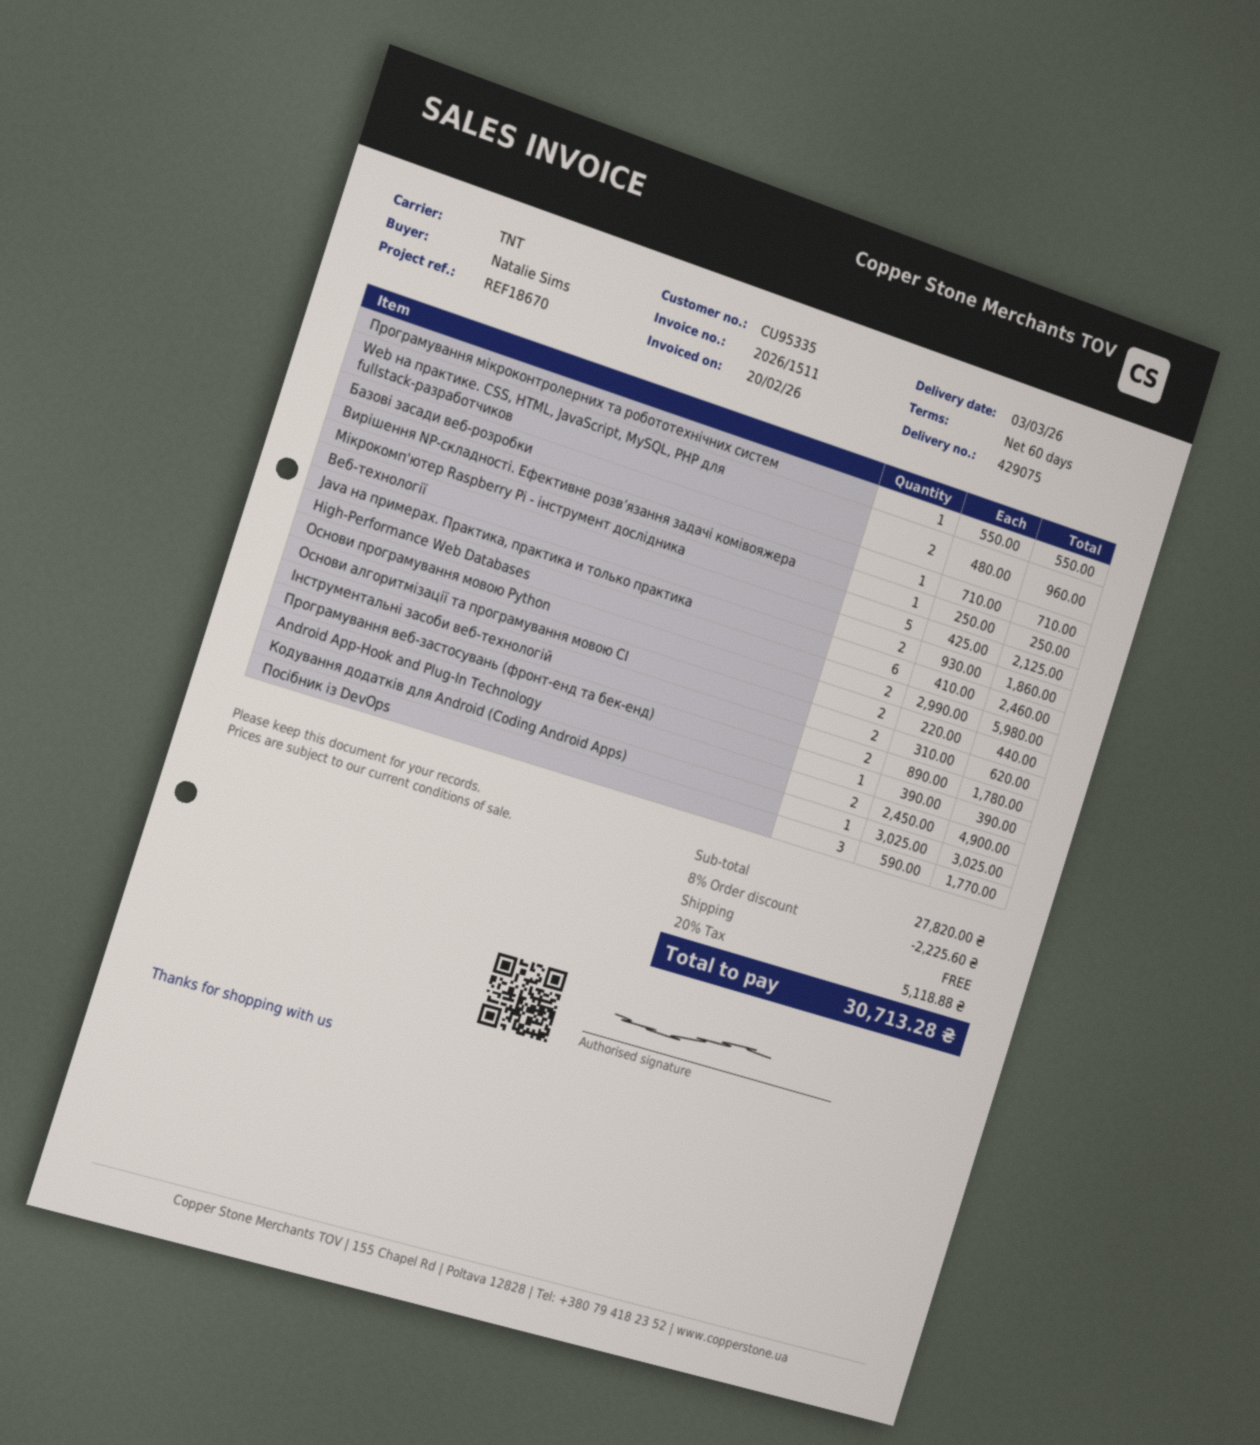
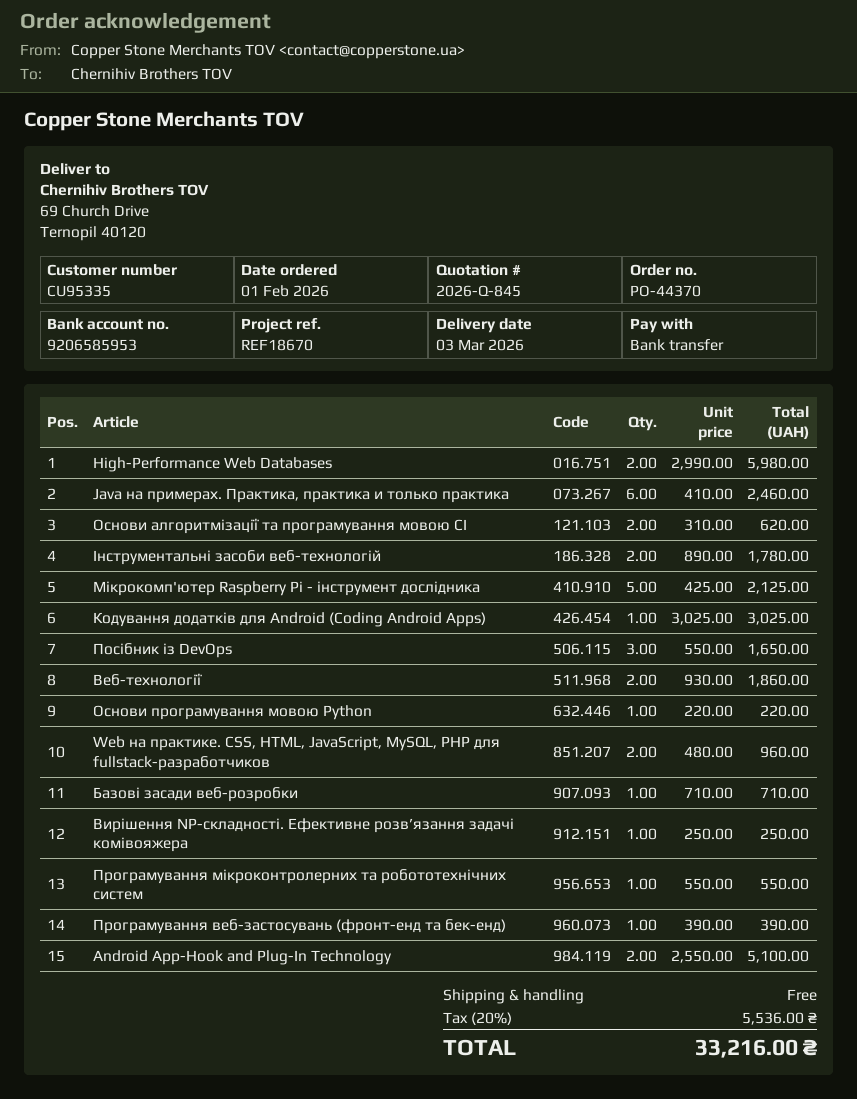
Основи програмування мовою Python: 2 x 220.00 = 440.00 -> 1 x 220.00 = 220.00
Android App-Hook and Plug-In Technology: 2 x 2450.00 = 4900.00 -> 2 x 2550.00 = 5100.00
Посібник із DevOps: 3 x 590.00 = 1770.00 -> 3 x 550.00 = 1650.00
discount: 8% = 2225.60 -> none
tax: 20% = 5118.88 -> 20% = 5536.00
total: 30713.28 -> 33216.00

